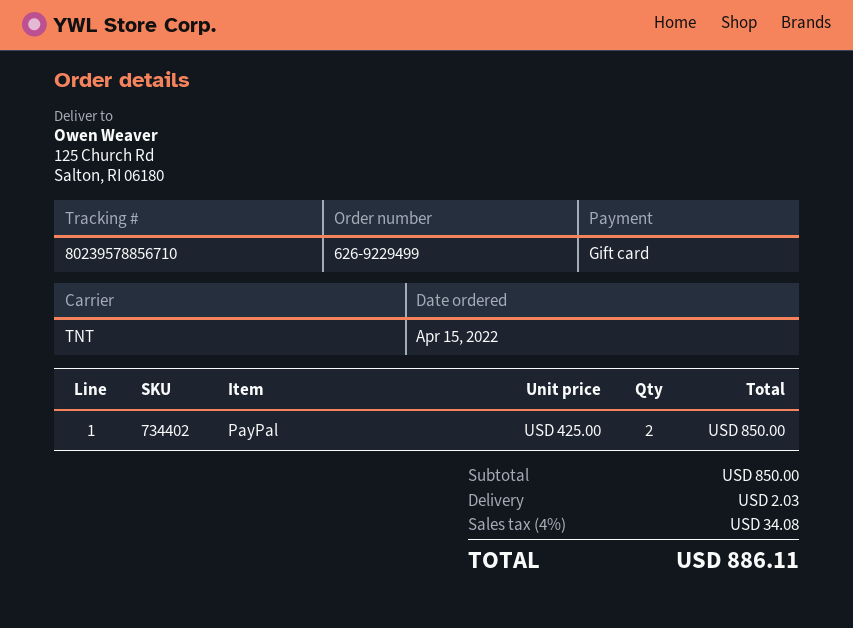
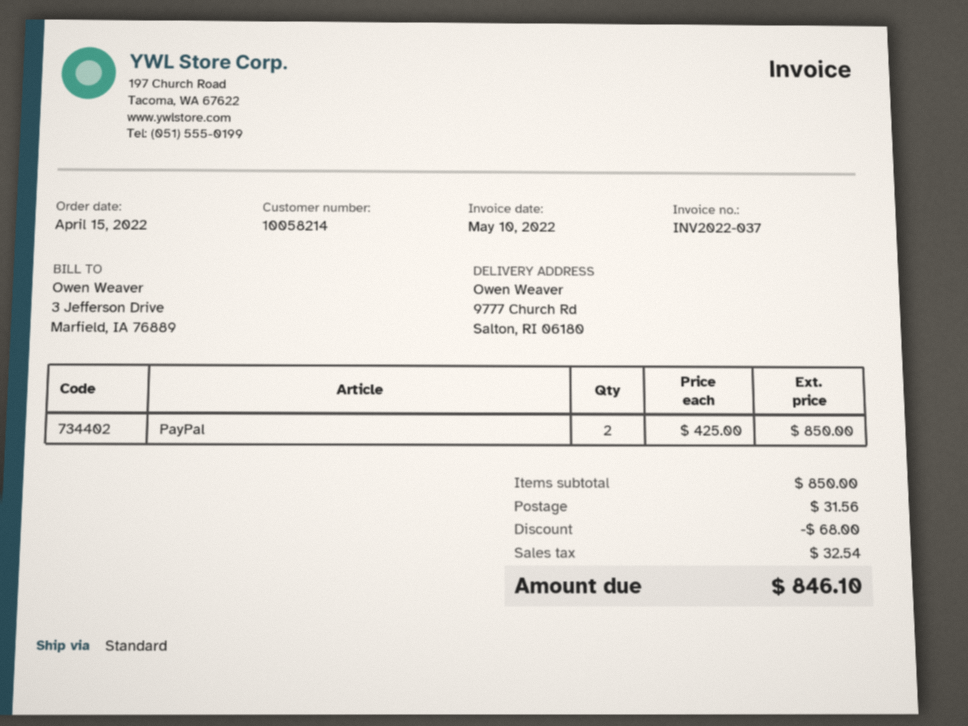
shipping method: TNT -> standard
ship to: 125 Church Rd, Salton, RI 06180 -> 9777 Church Rd, Salton, RI 06180
discount: none -> 68.00
shipping: 2.03 -> 31.56
tax: 34.08 -> 32.54
total: 886.11 -> 846.10

